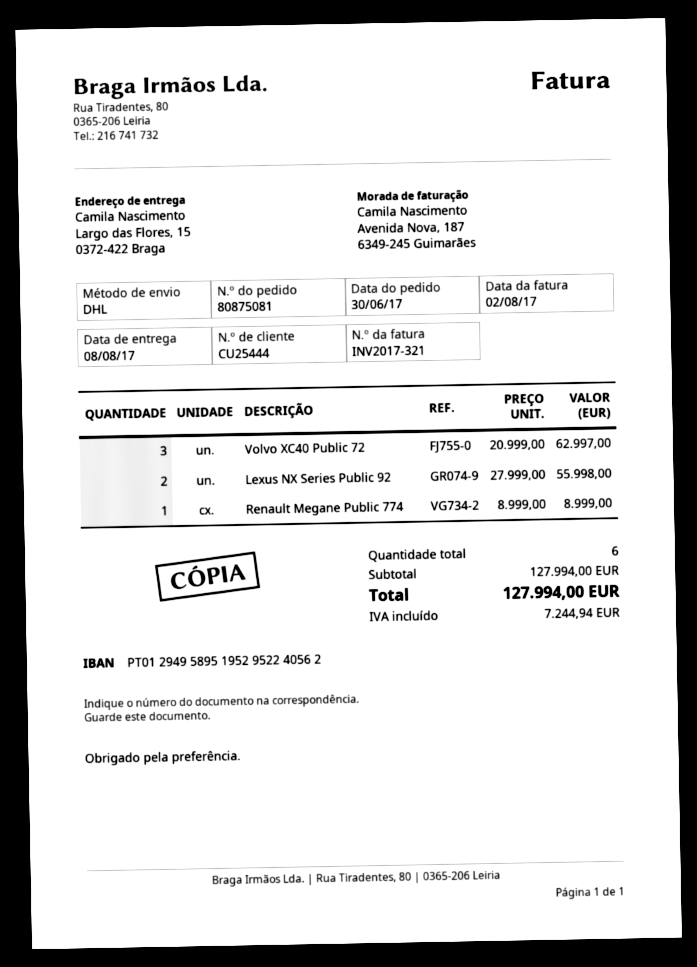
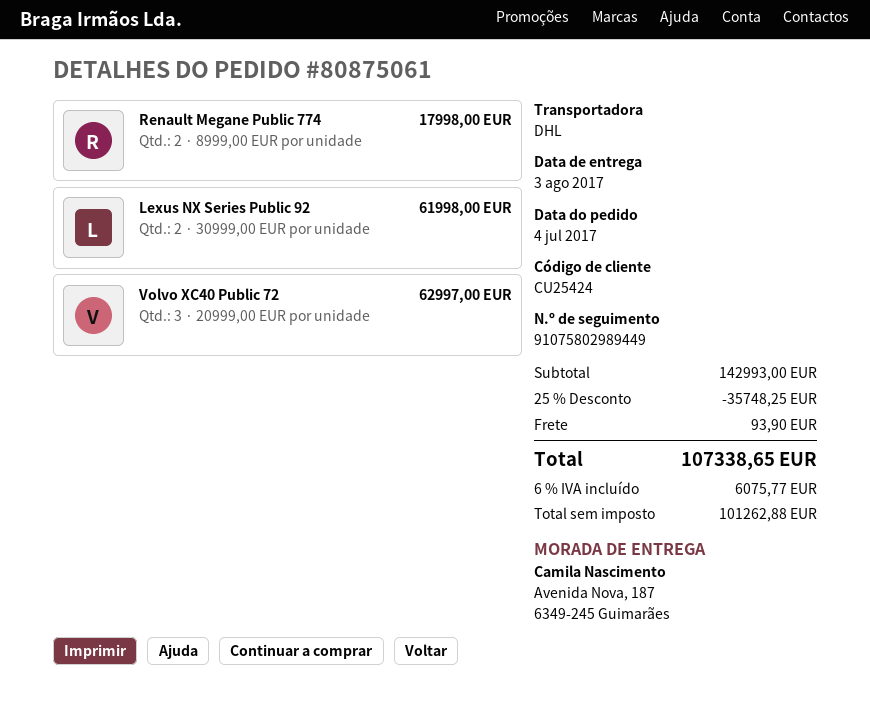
order number: 80875081 -> 80875061
order date: 2017-06-30 -> 2017-07-04
delivery date: 2017-08-08 -> 2017-08-03
customer number: CU25444 -> CU25424
ship to: Largo das Flores, 15, 0372-422 Braga -> Avenida Nova, 187, 6349-245 Guimarães
Lexus NX Series Public 92: 2 x 27999.00 = 55998.00 -> 2 x 30999.00 = 61998.00
Renault Megane Public 774: 1 x 8999.00 = 8999.00 -> 2 x 8999.00 = 17998.00
subtotal: 127994.00 -> 142993.00
discount: none -> 25% = 35748.25
shipping: none -> 93.90
tax: 7244.94 -> 6075.77
total: 127994.00 -> 107338.65

